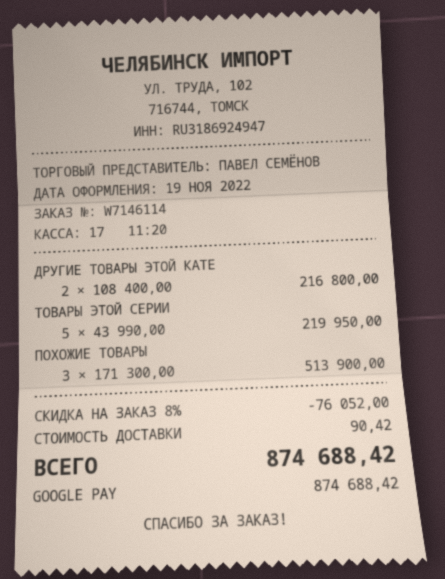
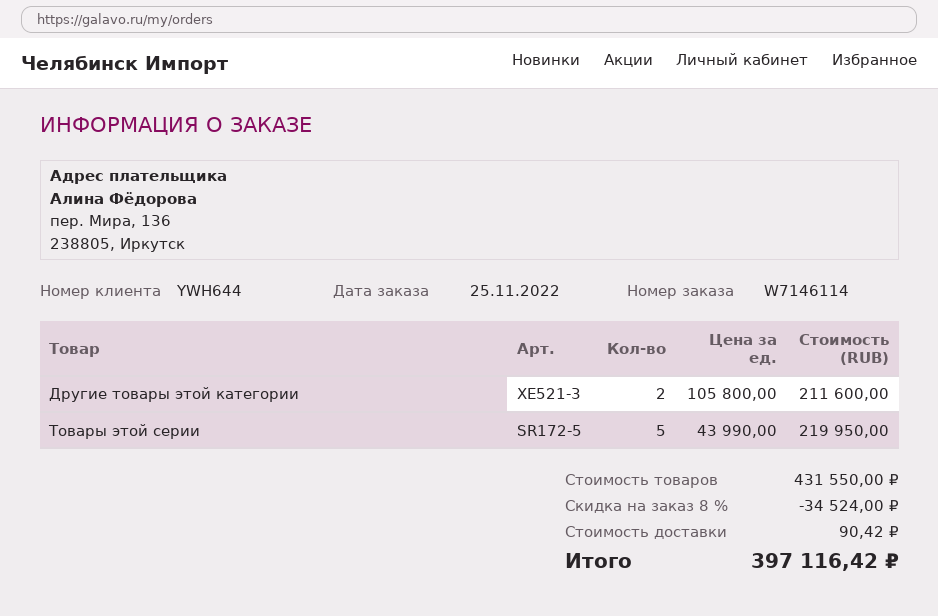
order date: 2022-11-19 -> 2022-11-25
ДРУГИЕ ТОВАРЫ ЭТОЙ КАТЕ: 2 x 108400.00 = 216800.00 -> 2 x 105800.00 = 211600.00
ПОХОЖИЕ ТОВАРЫ: 3 x 171300.00 = 513900.00 -> none
discount: 8% = 76052.00 -> 8% = 34524.00
total: 874688.42 -> 397116.42

